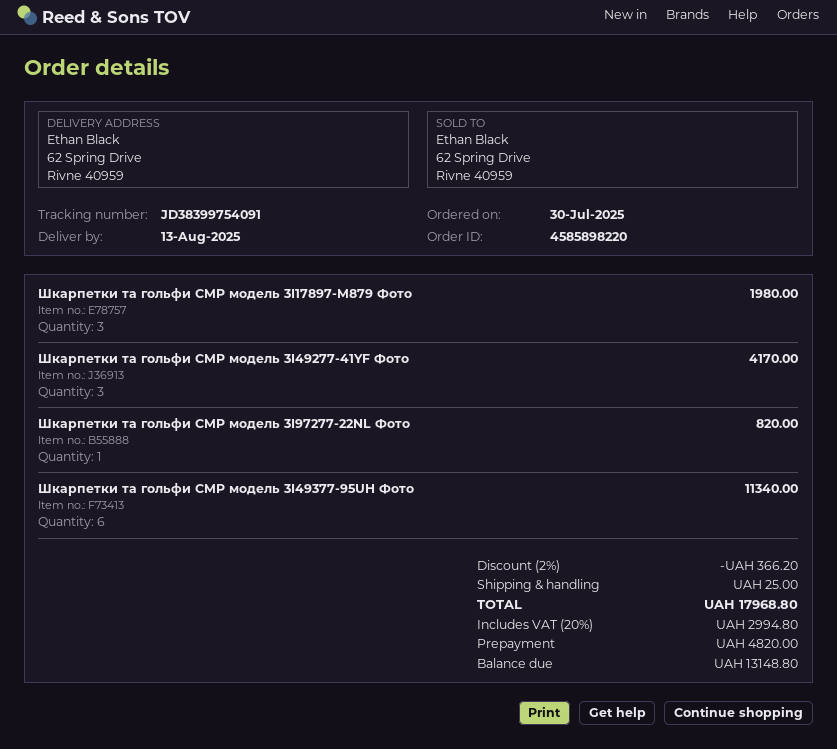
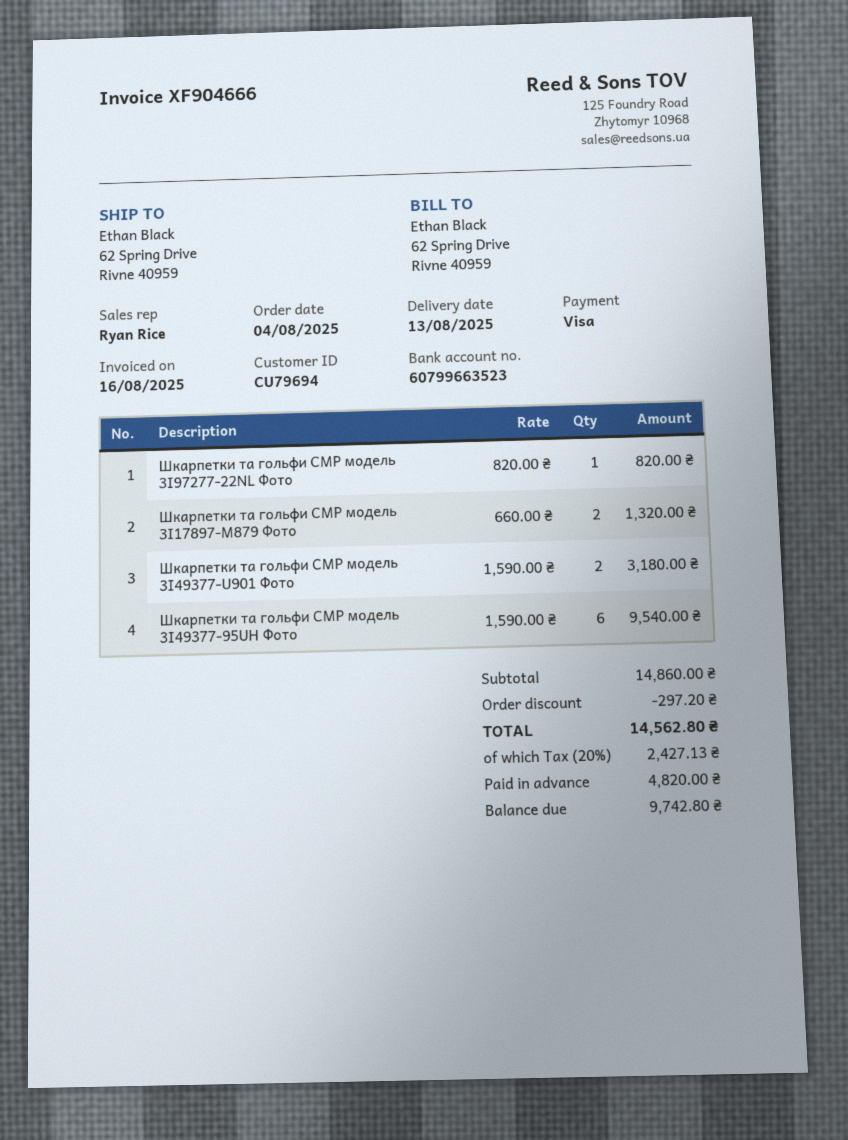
order date: 2025-07-30 -> 2025-08-04
Шкарпетки та гольфи CMP модель 3I17897-M879 Фото: 3 for 1980.00 -> 2 for 1320.00
Шкарпетки та гольфи CMP модель 3I49277-41YF Фото: 3 for 4170.00 -> none
Шкарпетки та гольфи CMP модель 3I49377-95UH Фото: 6 for 11340.00 -> 6 for 9540.00
Шкарпетки та гольфи CMP модель 3I49377-U901 Фото: none -> 2 for 3180.00
discount: 366.20 -> 297.20
shipping: 25.00 -> none
tax: 20% = 2994.80 -> 20% = 2427.13
total: 17968.80 -> 14562.80
balance: 13148.80 -> 9742.80

